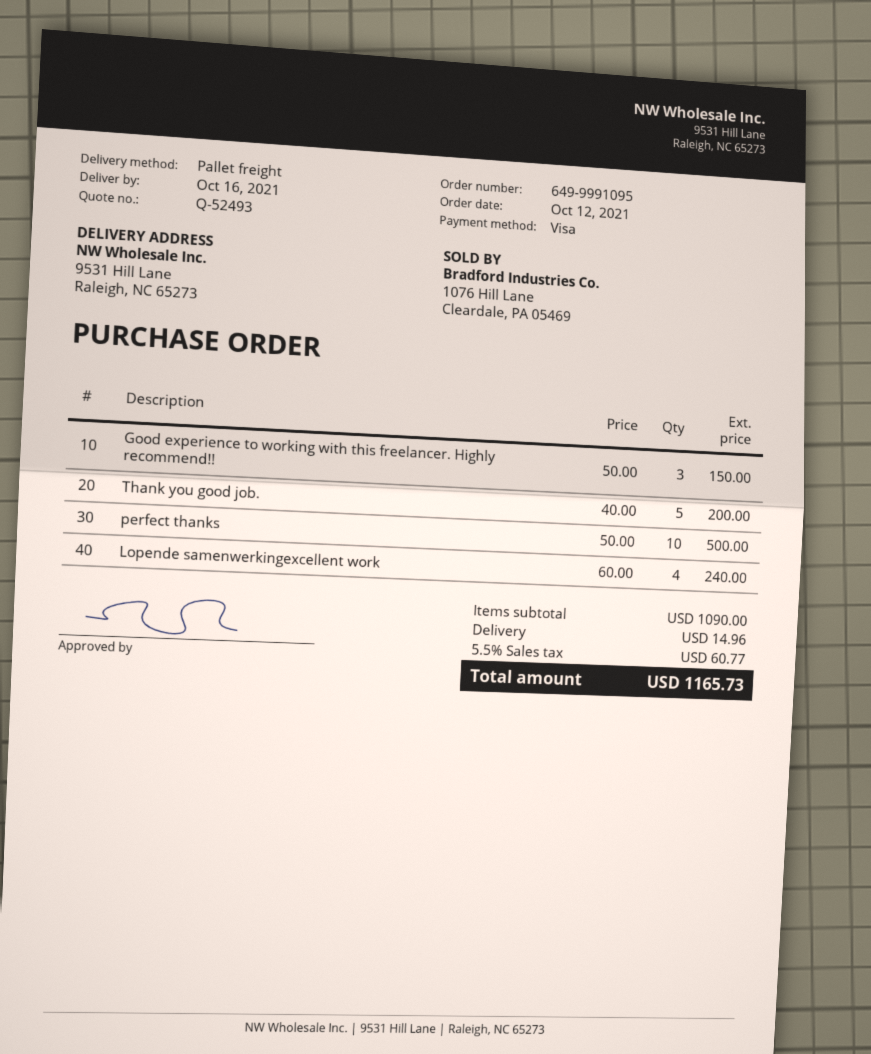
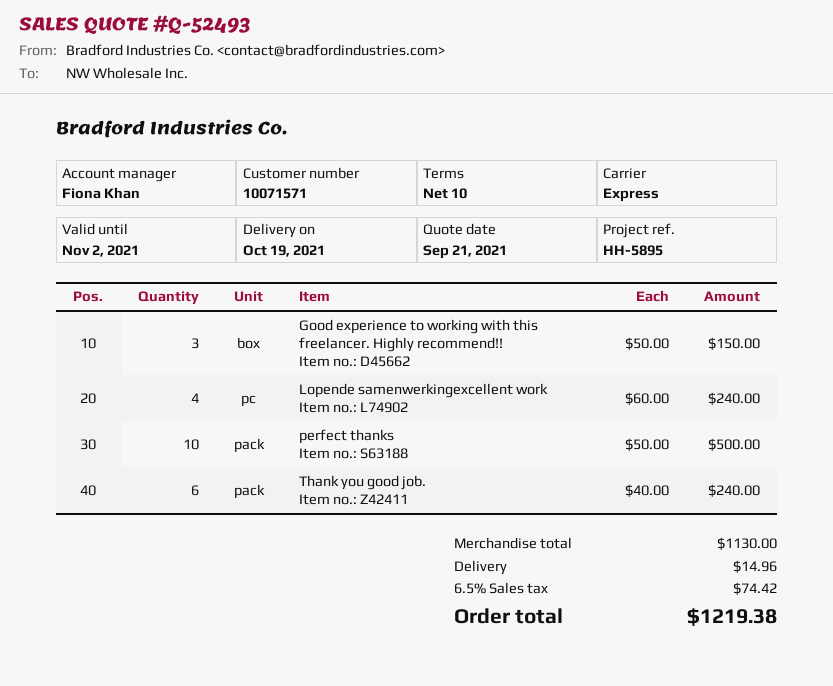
delivery date: 2021-10-16 -> 2021-10-19
shipping method: pallet freight -> express
Thank you good job.: 5 x 40.00 = 200.00 -> 6 x 40.00 = 240.00
subtotal: 1090.00 -> 1130.00
tax: 5.5% = 60.77 -> 6.5% = 74.42
total: 1165.73 -> 1219.38

